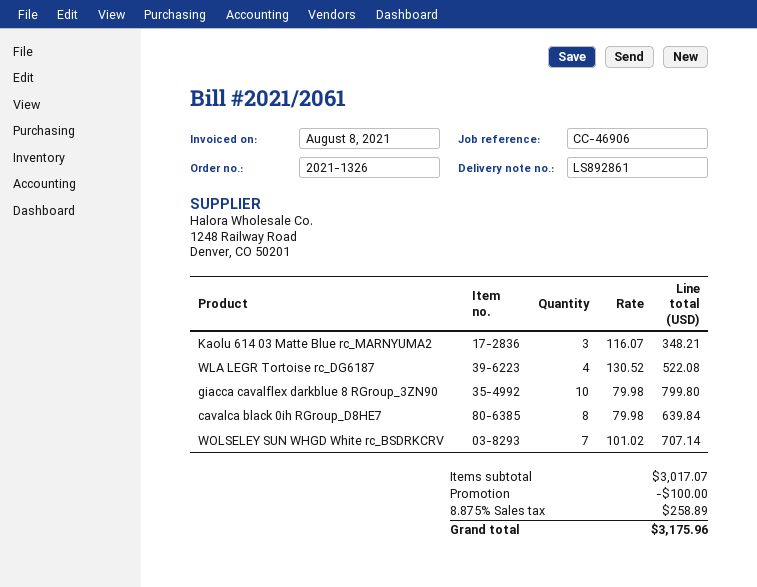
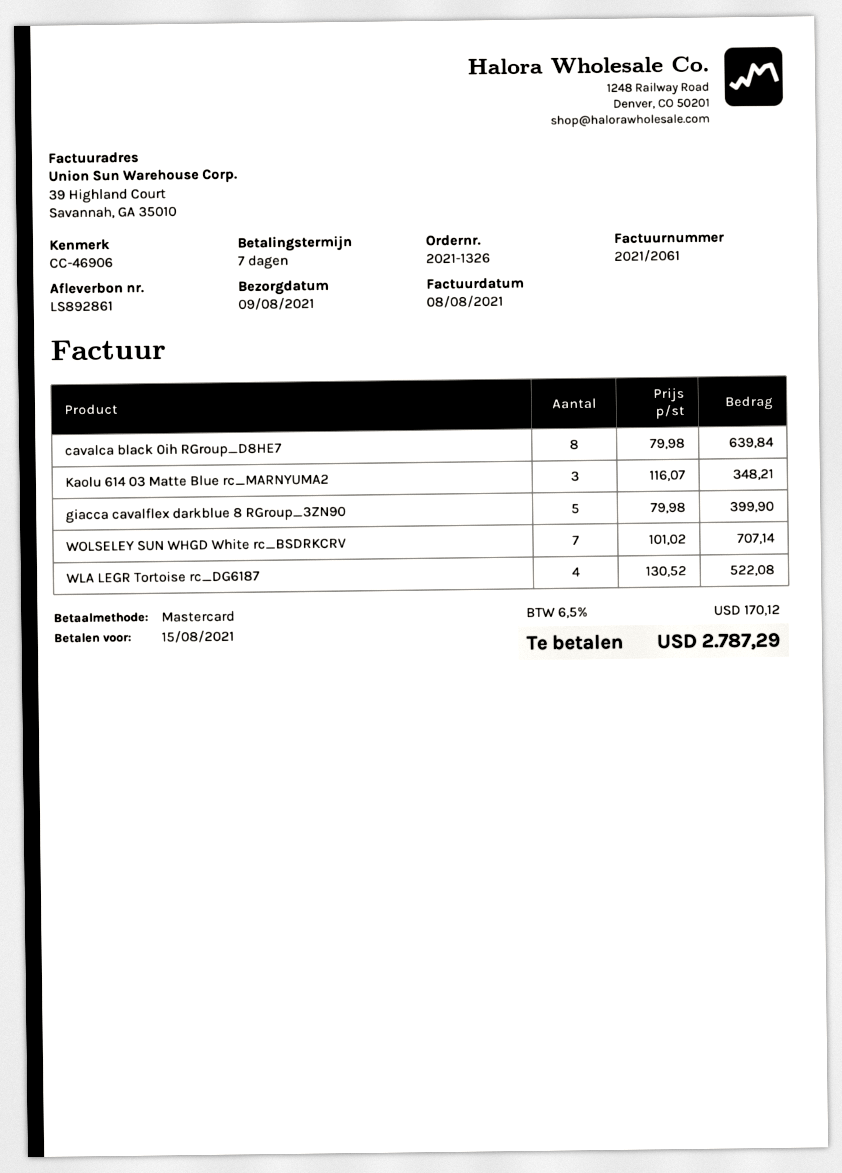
giacca cavalflex darkblue 8 RGroup_3ZN90: 10 x 79.98 = 799.80 -> 5 x 79.98 = 399.90
discount: 100.00 -> none
tax: 8.875% = 258.89 -> 6.5% = 170.12
total: 3175.96 -> 2787.29

